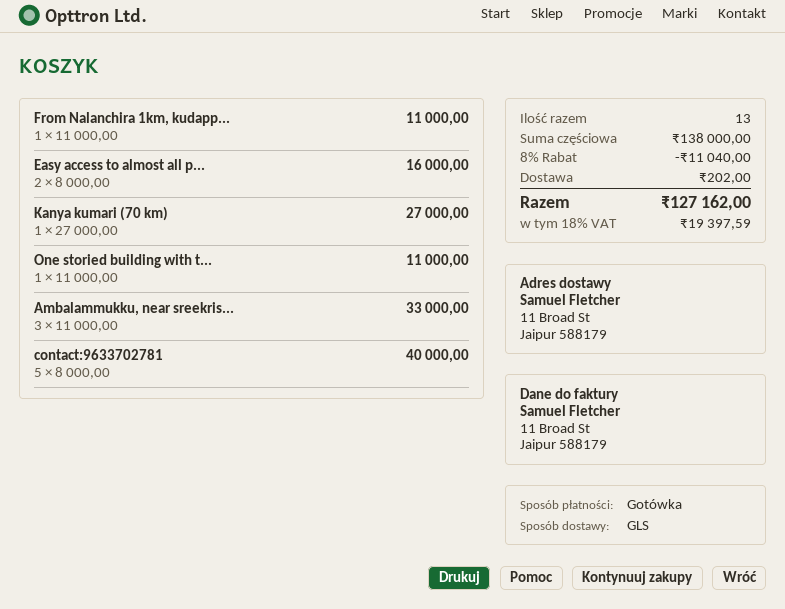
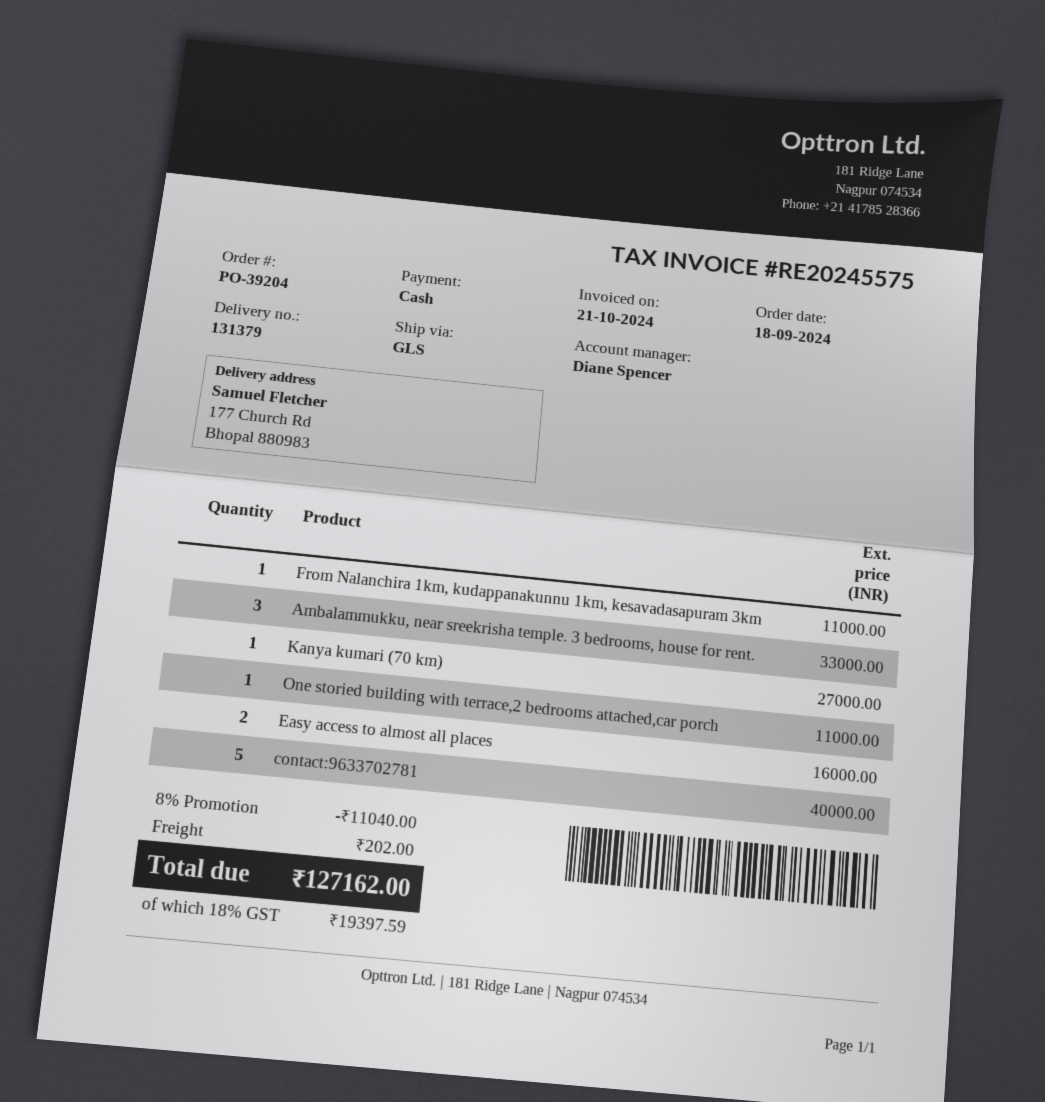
ship to: 11 Broad St, Jaipur 588179 -> 177 Church Rd, Bhopal 880983

